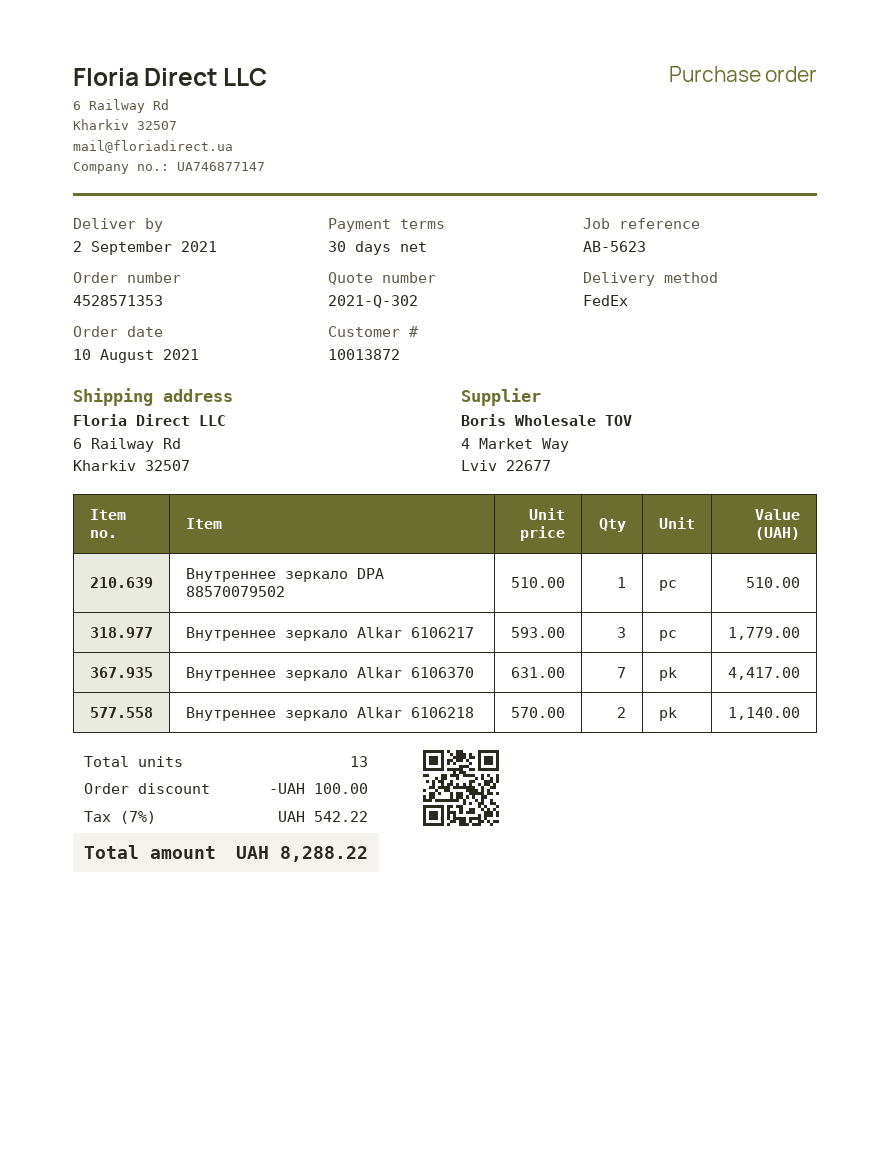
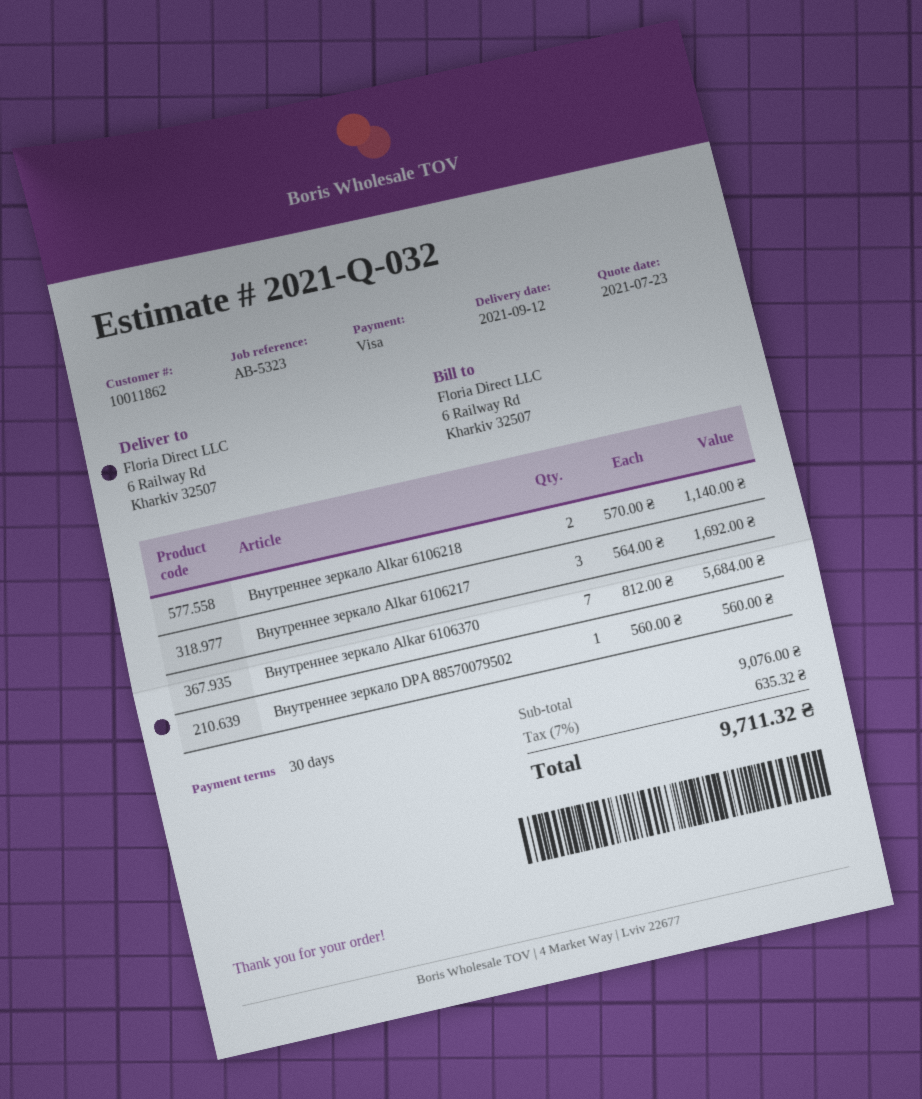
quote number: 2021-Q-302 -> 2021-Q-032
delivery date: 2021-09-02 -> 2021-09-12
customer number: 10013872 -> 10011862
reference: AB-5623 -> AB-5323
Внутреннее зеркало DPA 88570079502: 1 x 510.00 = 510.00 -> 1 x 560.00 = 560.00
Внутреннее зеркало Alkar 6106217: 3 x 593.00 = 1779.00 -> 3 x 564.00 = 1692.00
Внутреннее зеркало Alkar 6106370: 7 x 631.00 = 4417.00 -> 7 x 812.00 = 5684.00
discount: 100.00 -> none
tax: 7% = 542.22 -> 7% = 635.32
total: 8288.22 -> 9711.32

